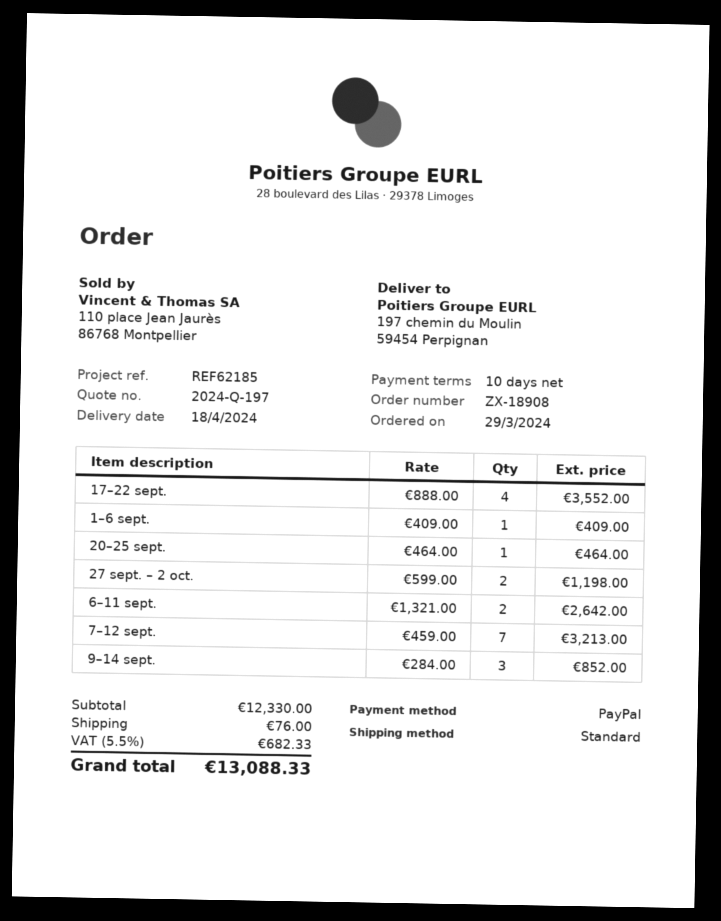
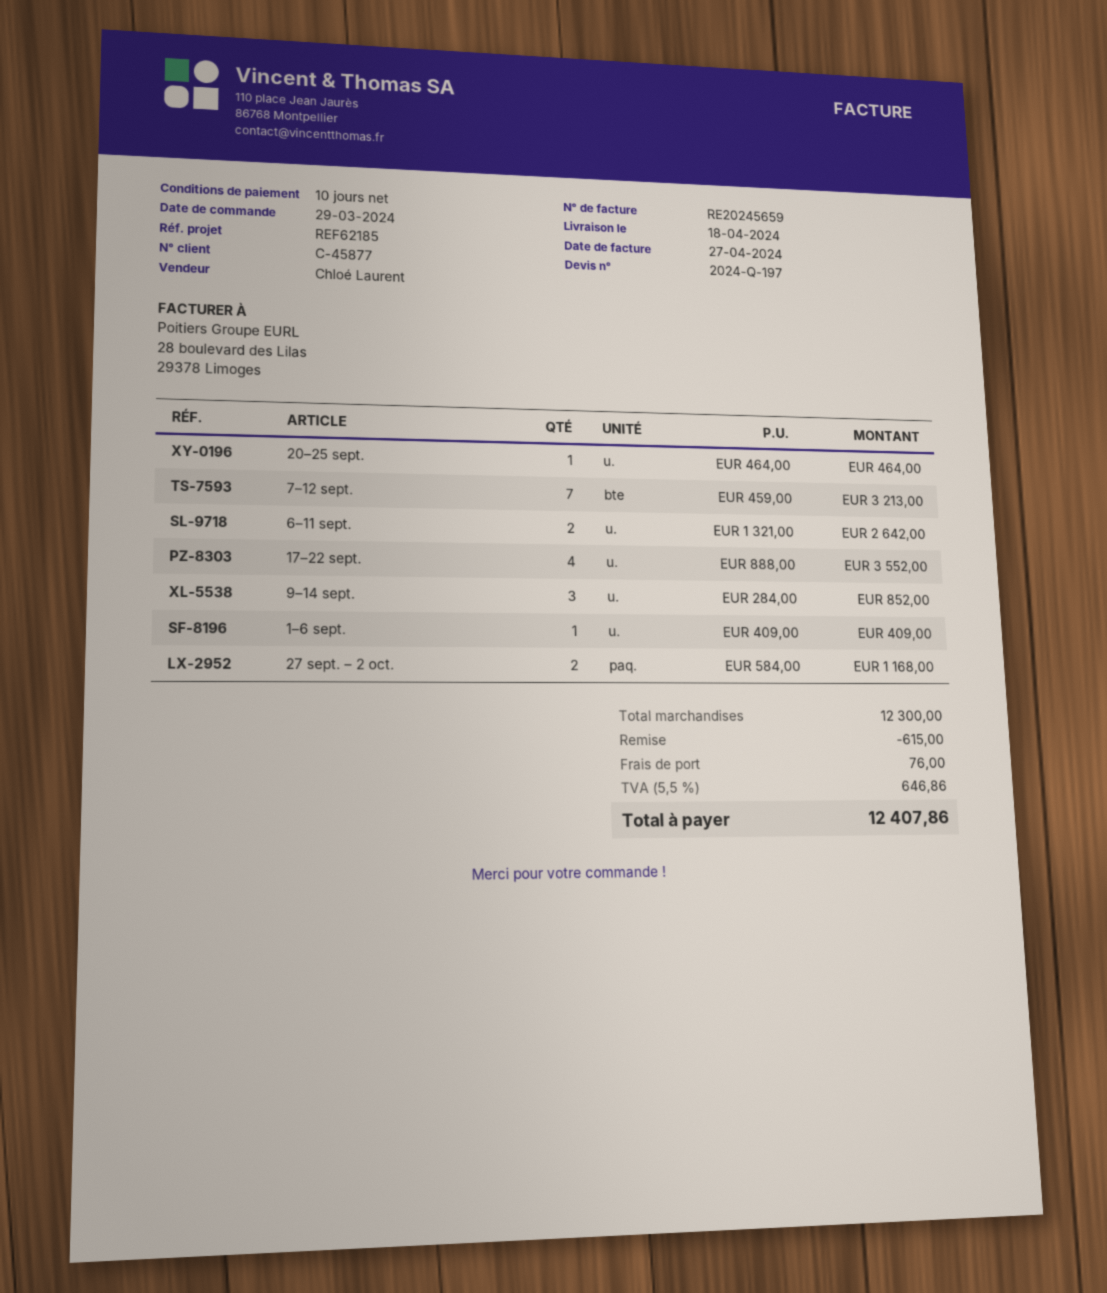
27 sept. – 2 oct.: 2 x 599.00 = 1198.00 -> 2 x 584.00 = 1168.00
subtotal: 12330.00 -> 12300.00
discount: none -> 615.00
tax: 5.5% = 682.33 -> 5.5% = 646.86
total: 13088.33 -> 12407.86

